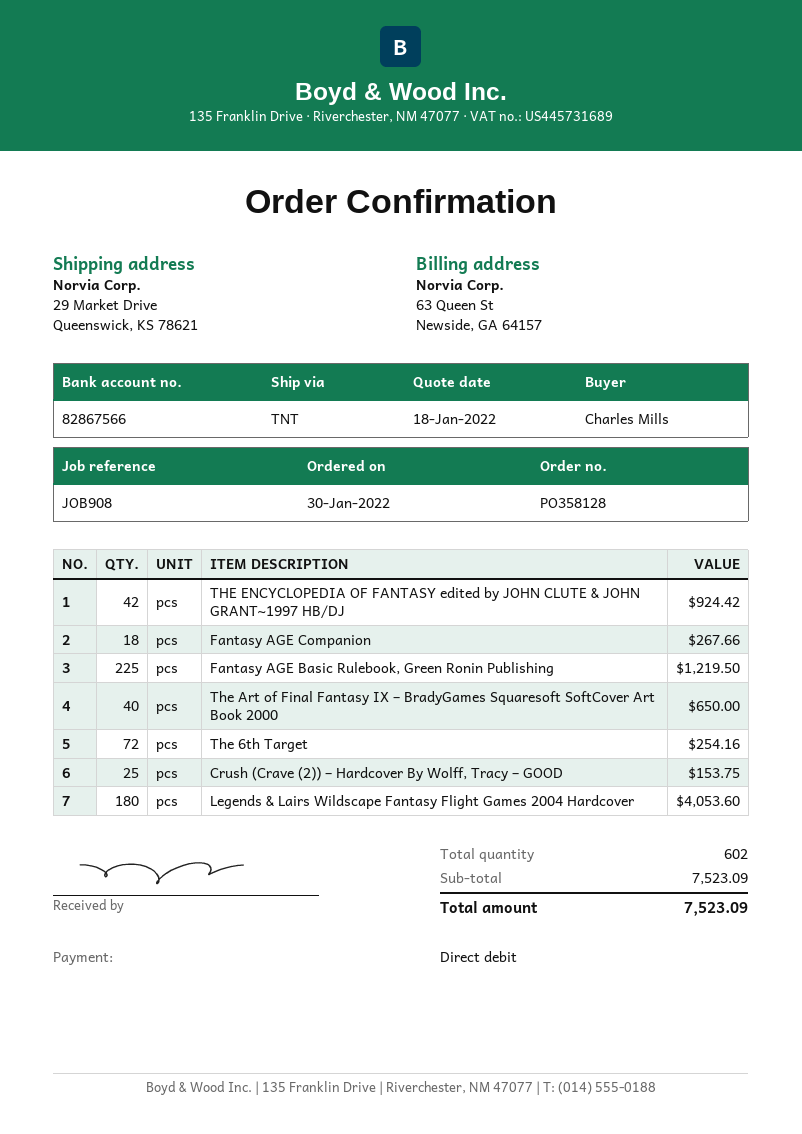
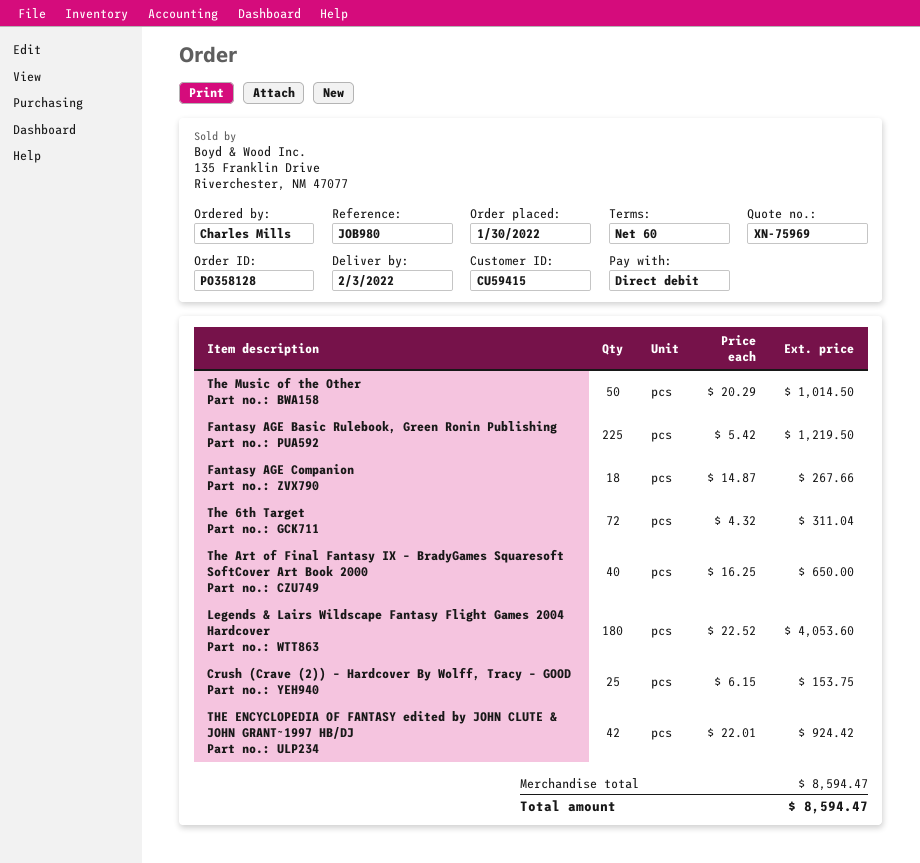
reference: JOB908 -> JOB980
The 6th Target: 72 for 254.16 -> 72 for 311.04
The Music of the Other: none -> 50 for 1014.50
subtotal: 7523.09 -> 8594.47
total: 7523.09 -> 8594.47

